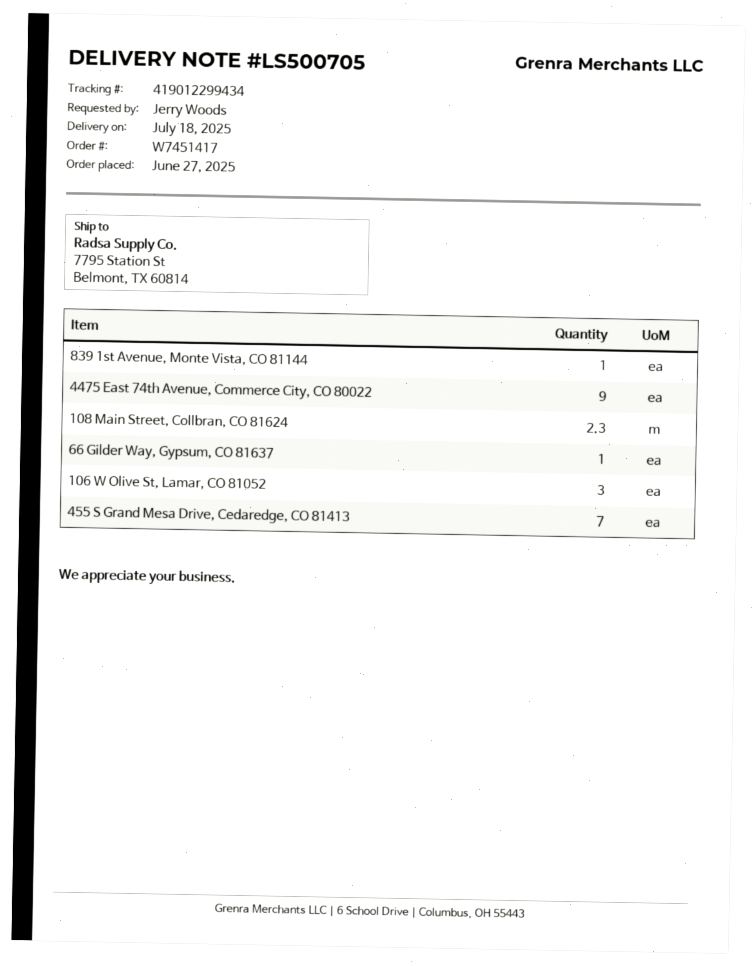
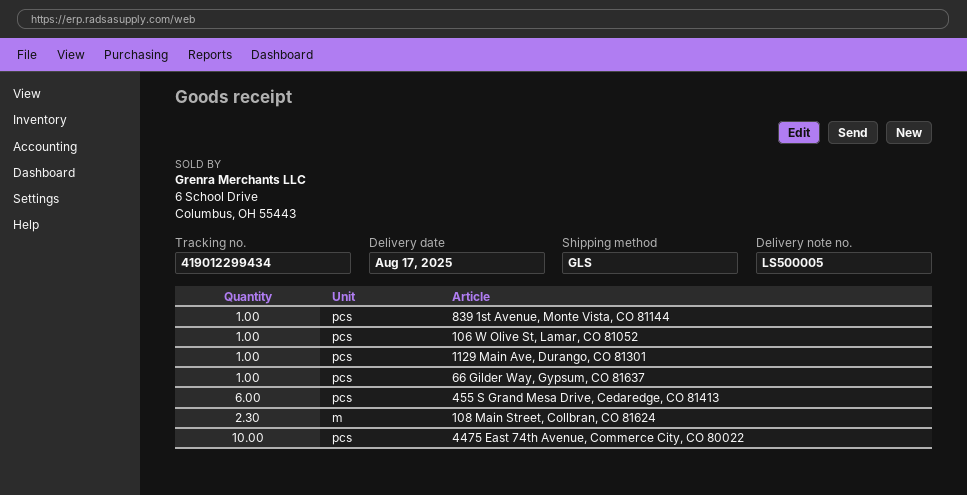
delivery note number: LS500705 -> LS500005
delivery date: 2025-07-18 -> 2025-08-17
4475 East 74th Avenue, Commerce City, CO 80022: 9 -> 10
106 W Olive St, Lamar, CO 81052: 3 -> 1
455 S Grand Mesa Drive, Cedaredge, CO 81413: 7 -> 6
1129 Main Ave, Durango, CO 81301: none -> 1

